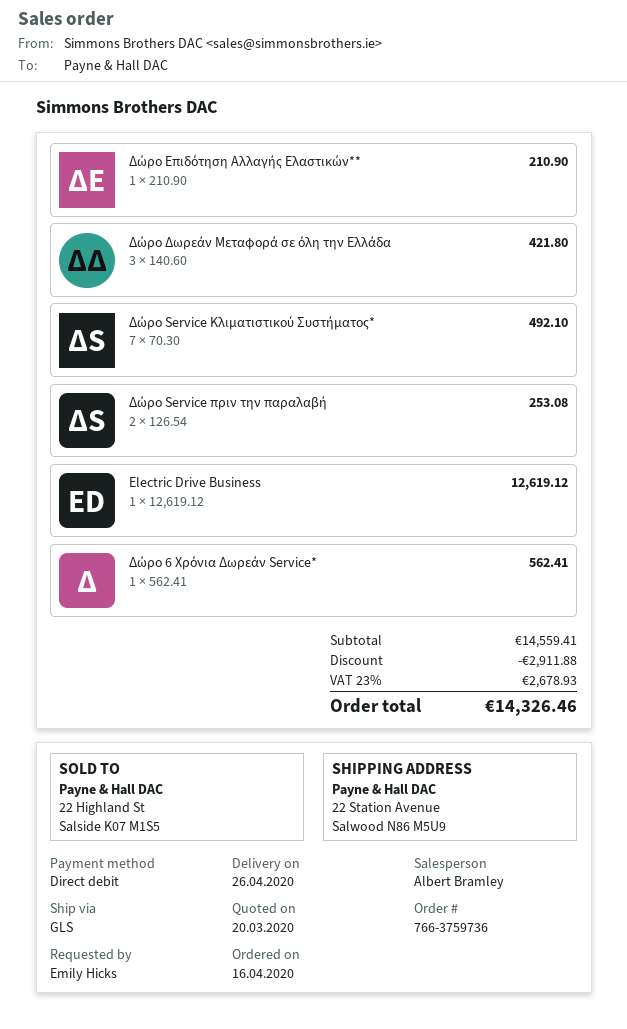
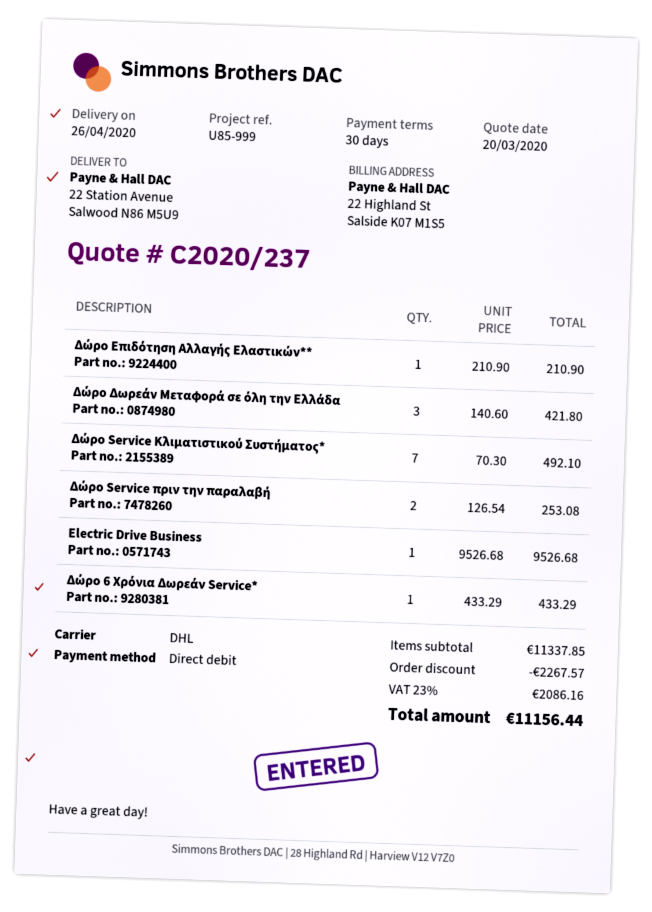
shipping method: GLS -> DHL
Electric Drive Business: 1 x 12619.12 = 12619.12 -> 1 x 9526.68 = 9526.68
Δώρο 6 Χρόνια Δωρεάν Service*: 1 x 562.41 = 562.41 -> 1 x 433.29 = 433.29
subtotal: 14559.41 -> 11337.85
discount: 2911.88 -> 2267.57
tax: 23% = 2678.93 -> 23% = 2086.16
total: 14326.46 -> 11156.44

